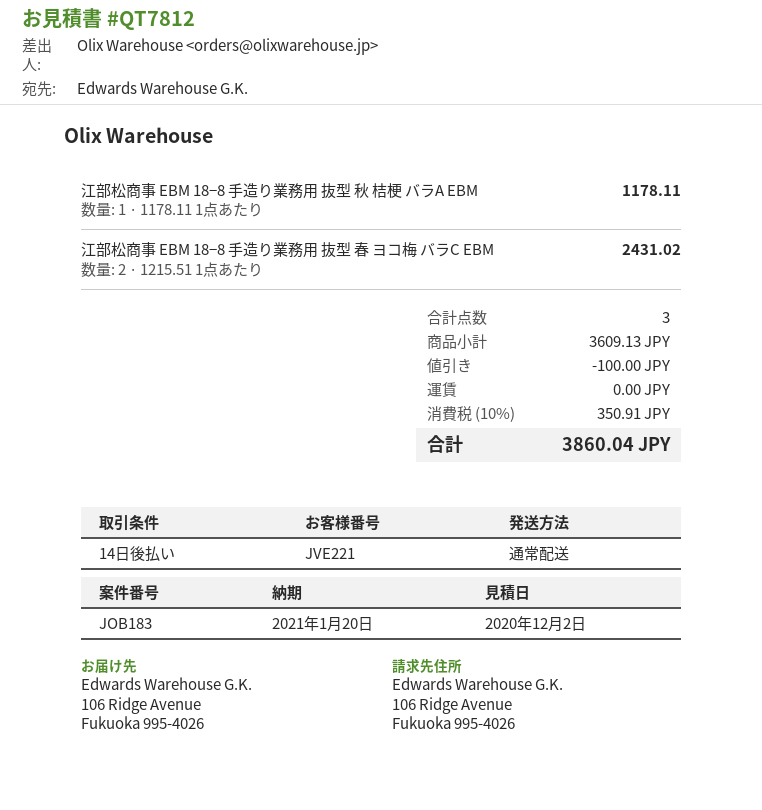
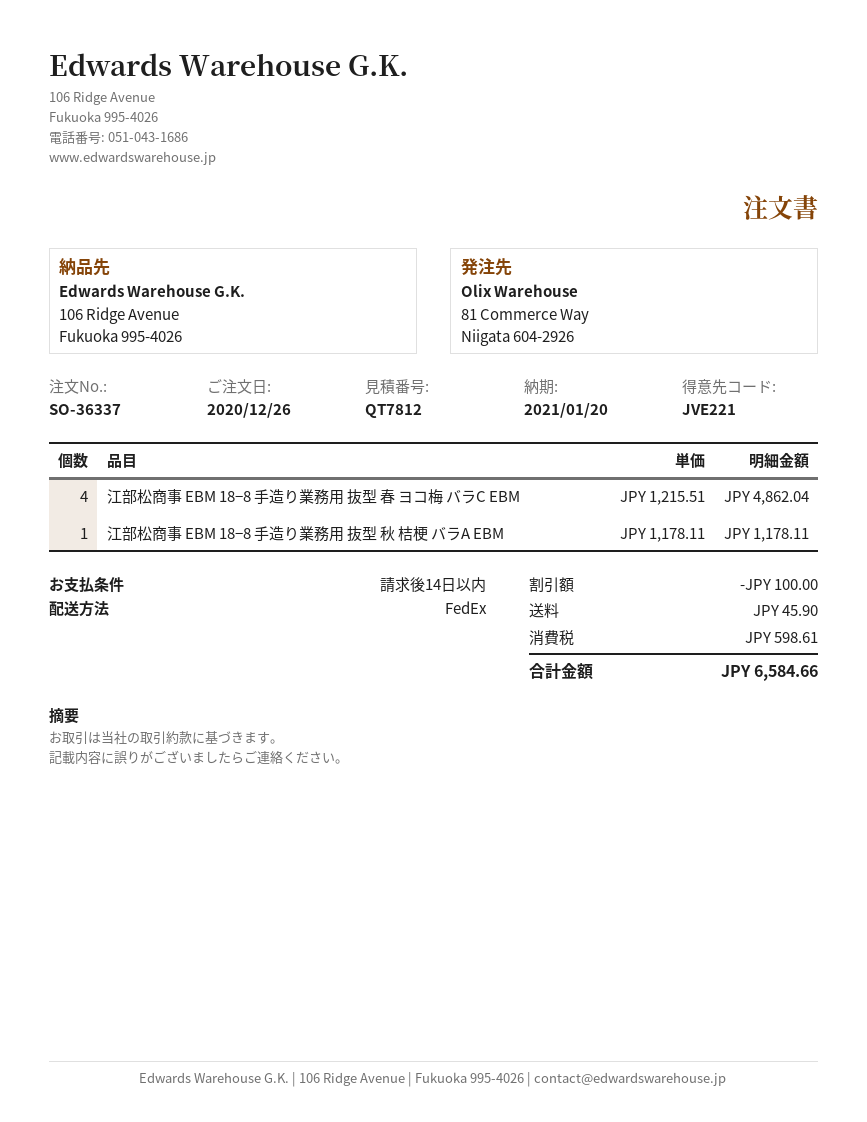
shipping method: standard -> FedEx
江部松商事 EBM 18−8 手造り業務用 抜型 春 ヨコ梅 バラC EBM: 2 x 1215.51 = 2431.02 -> 4 x 1215.51 = 4862.04
shipping: 0.00 -> 45.90
tax: 350.91 -> 598.61
total: 3860.04 -> 6584.66

